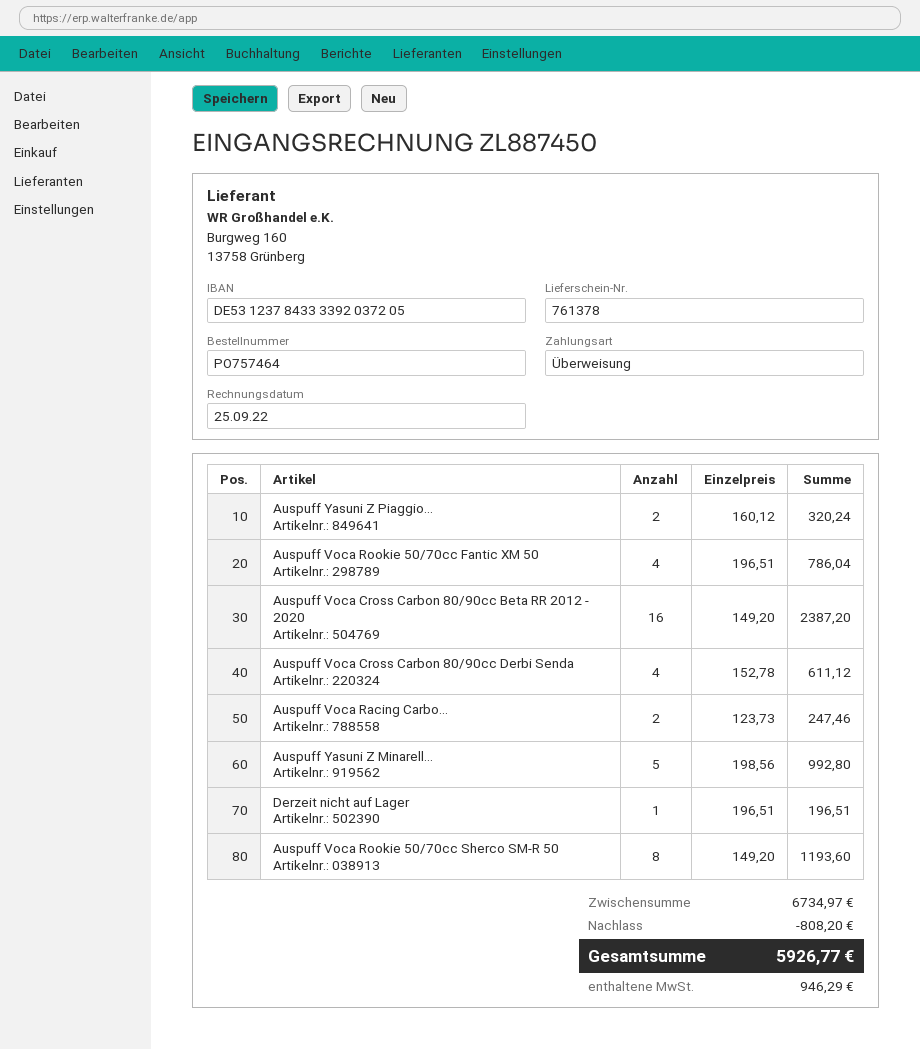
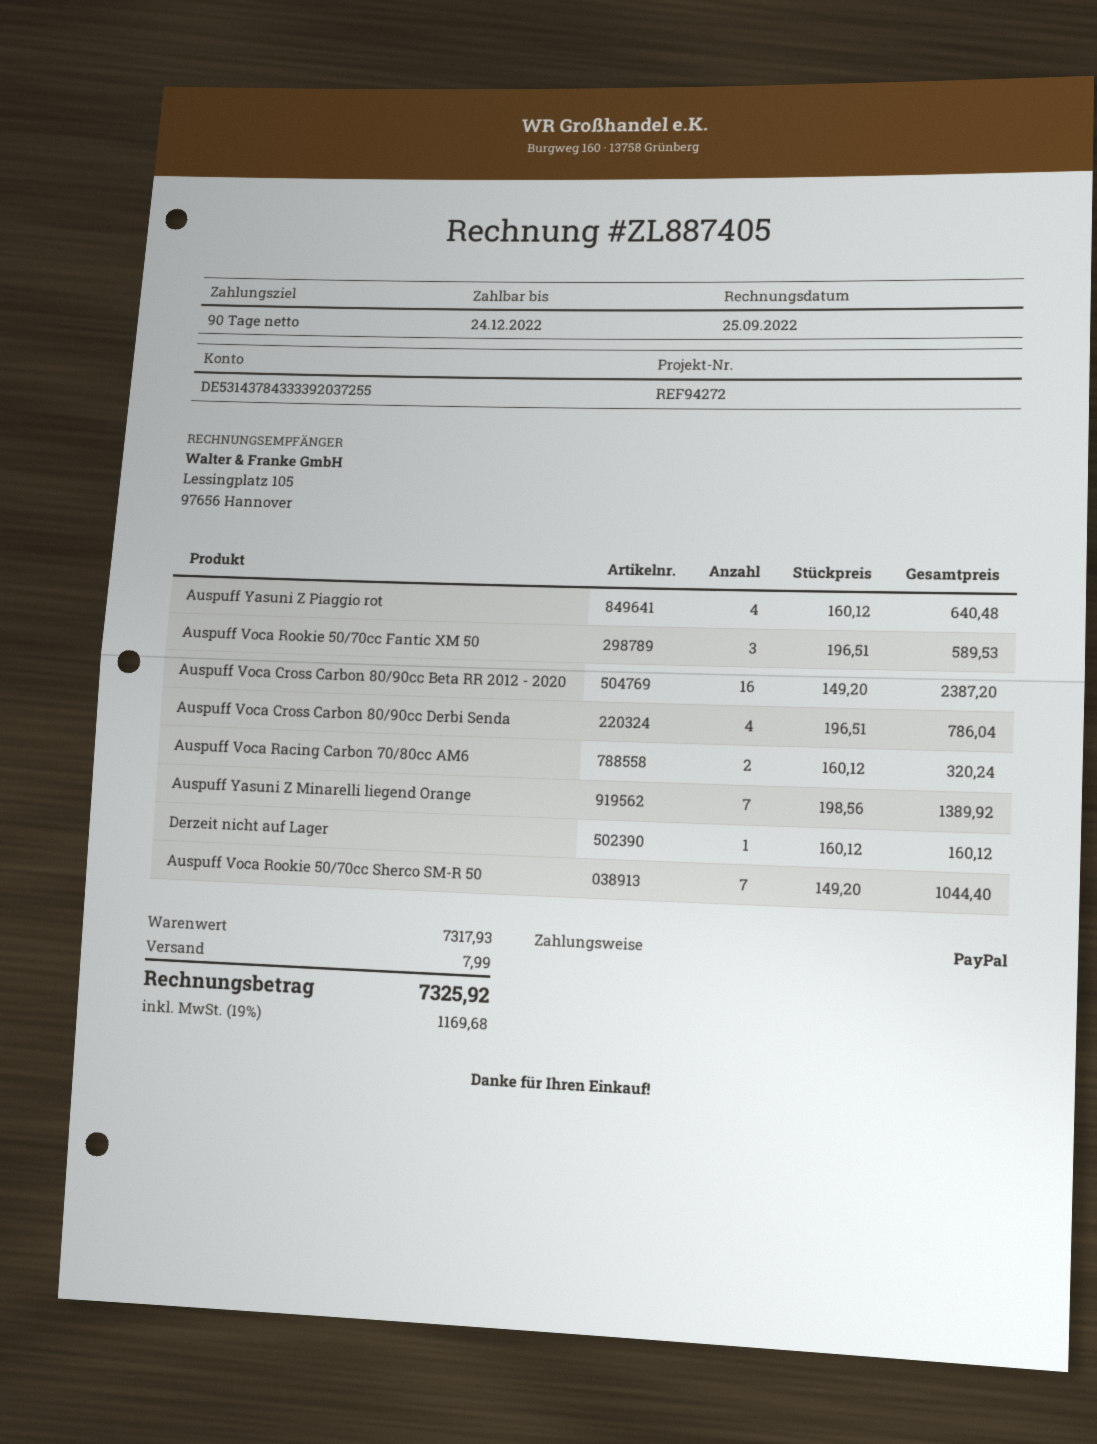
invoice number: ZL887450 -> ZL887405
payment method: bank transfer -> PayPal
bank account: DE53123784333392037205 -> DE53143784333392037255
Auspuff Yasuni Z Piaggio...: 2 x 160.12 = 320.24 -> 4 x 160.12 = 640.48
Auspuff Voca Rookie 50/70cc Fantic XM 50: 4 x 196.51 = 786.04 -> 3 x 196.51 = 589.53
Auspuff Voca Cross Carbon 80/90cc Derbi Senda: 4 x 152.78 = 611.12 -> 4 x 196.51 = 786.04
Auspuff Voca Racing Carbo...: 2 x 123.73 = 247.46 -> 2 x 160.12 = 320.24
Auspuff Yasuni Z Minarell...: 5 x 198.56 = 992.80 -> 7 x 198.56 = 1389.92
Derzeit nicht auf Lager: 1 x 196.51 = 196.51 -> 1 x 160.12 = 160.12
Auspuff Voca Rookie 50/70cc Sherco SM-R 50: 8 x 149.20 = 1193.60 -> 7 x 149.20 = 1044.40
subtotal: 6734.97 -> 7317.93
discount: 808.20 -> none
shipping: none -> 7.99
tax: 946.29 -> 1169.68
total: 5926.77 -> 7325.92

